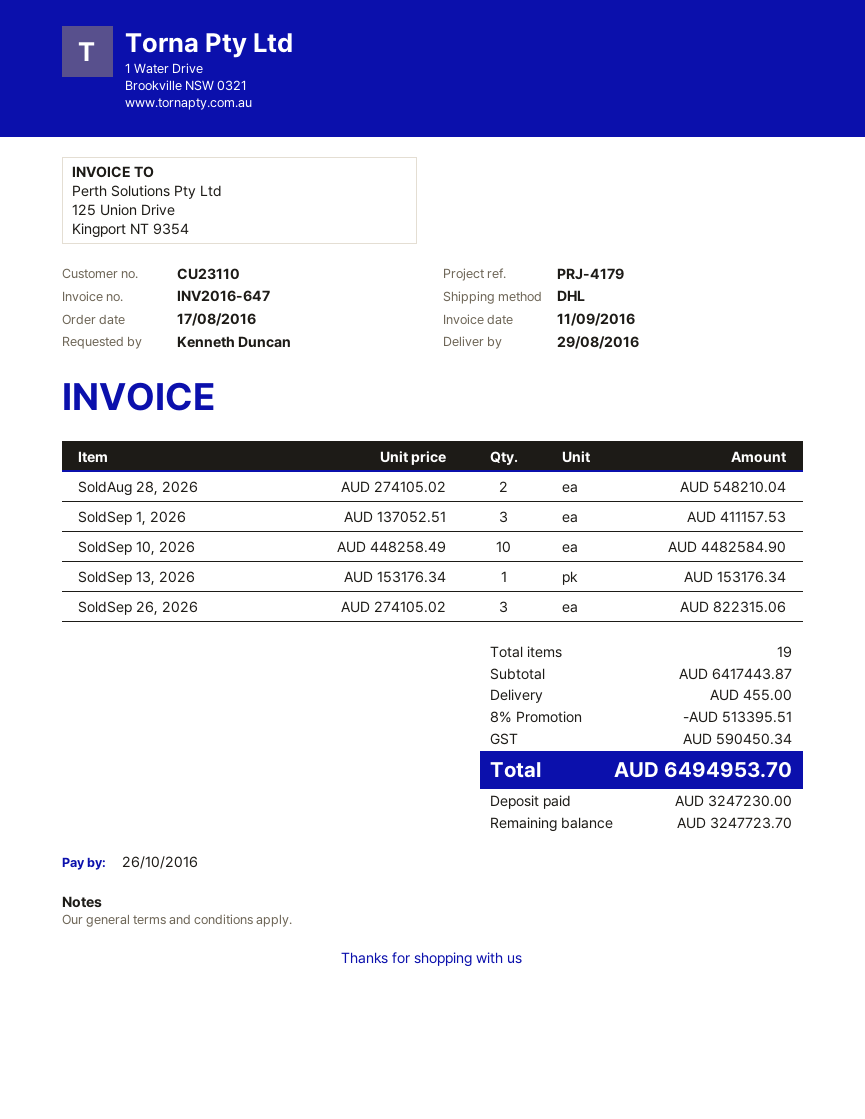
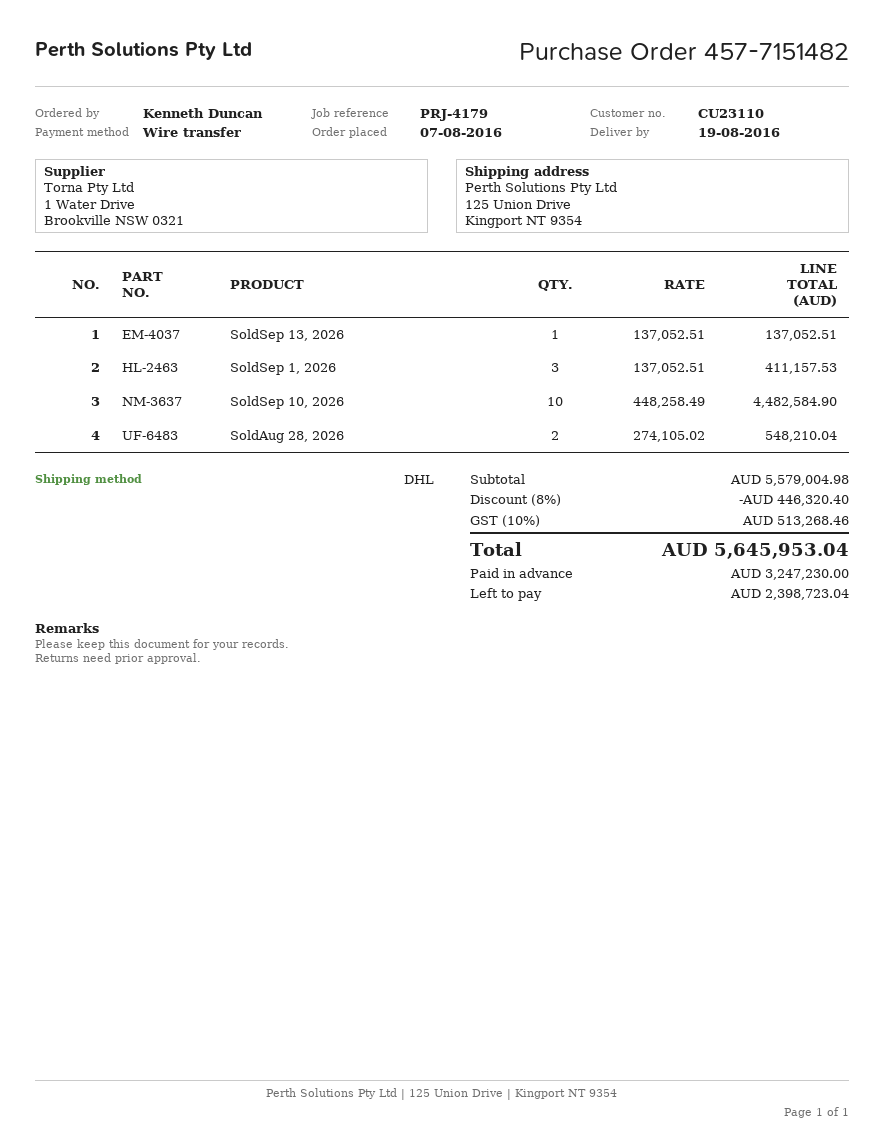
order date: 2016-08-17 -> 2016-08-07
delivery date: 2016-08-29 -> 2016-08-19
SoldSep 13, 2026: 1 x 153176.34 = 153176.34 -> 1 x 137052.51 = 137052.51
SoldSep 26, 2026: 3 x 274105.02 = 822315.06 -> none
subtotal: 6417443.87 -> 5579004.98
discount: 8% = 513395.51 -> 8% = 446320.40
shipping: 455.00 -> none
tax: 590450.34 -> 513268.46
total: 6494953.70 -> 5645953.04
balance: 3247723.70 -> 2398723.04

